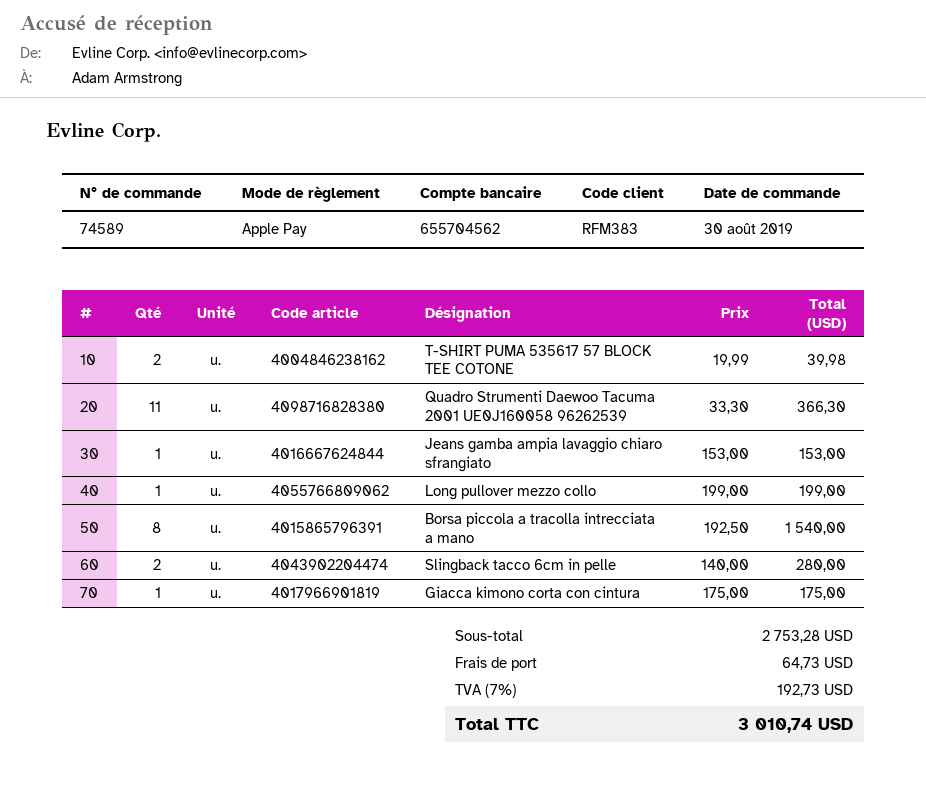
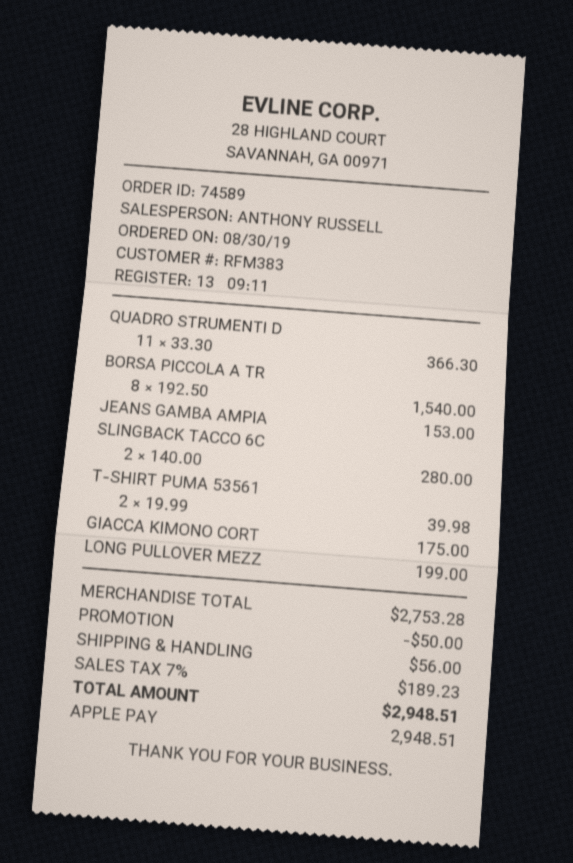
discount: none -> 50.00
shipping: 64.73 -> 56.00
tax: 7% = 192.73 -> 7% = 189.23
total: 3010.74 -> 2948.51

